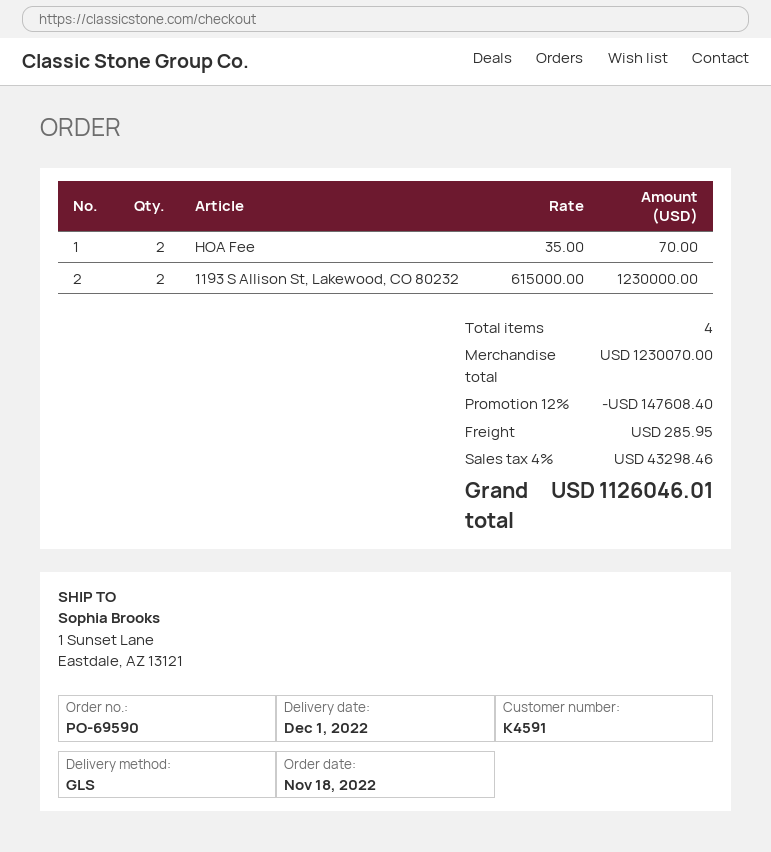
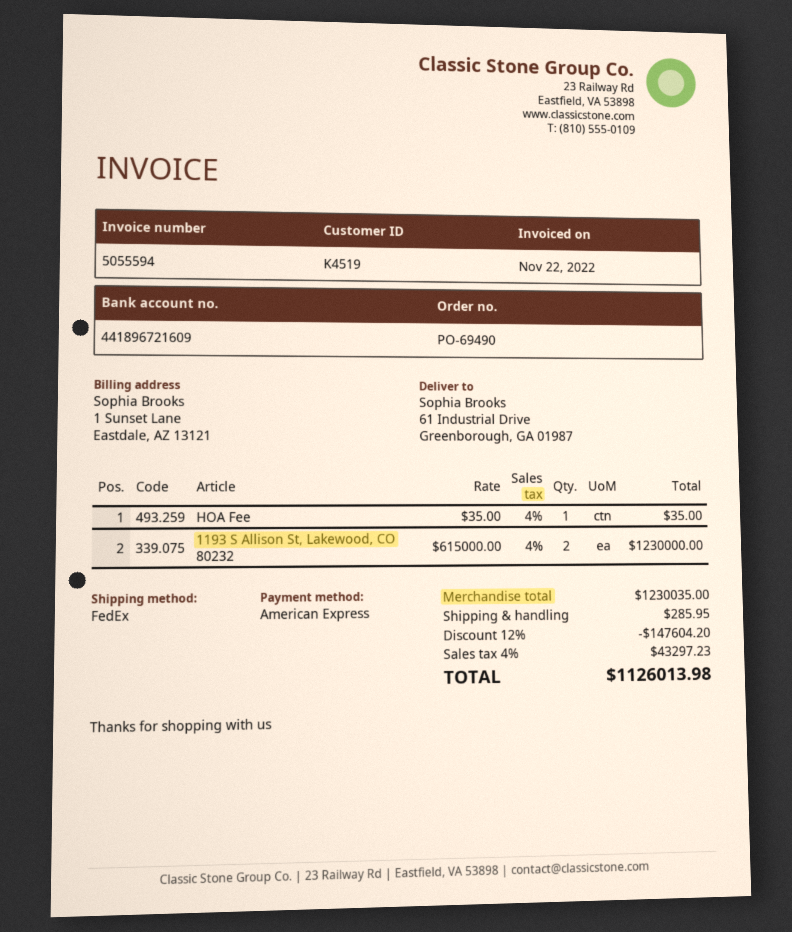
order number: PO-69590 -> PO-69490
customer number: K4591 -> K4519
shipping method: GLS -> FedEx
ship to: 1 Sunset Lane, Eastdale, AZ 13121 -> 61 Industrial Drive, Greenborough, GA 01987
HOA Fee: 2 x 35.00 = 70.00 -> 1 x 35.00 = 35.00
subtotal: 1230070.00 -> 1230035.00
discount: 12% = 147608.40 -> 12% = 147604.20
tax: 4% = 43298.46 -> 4% = 43297.23
total: 1126046.01 -> 1126013.98

